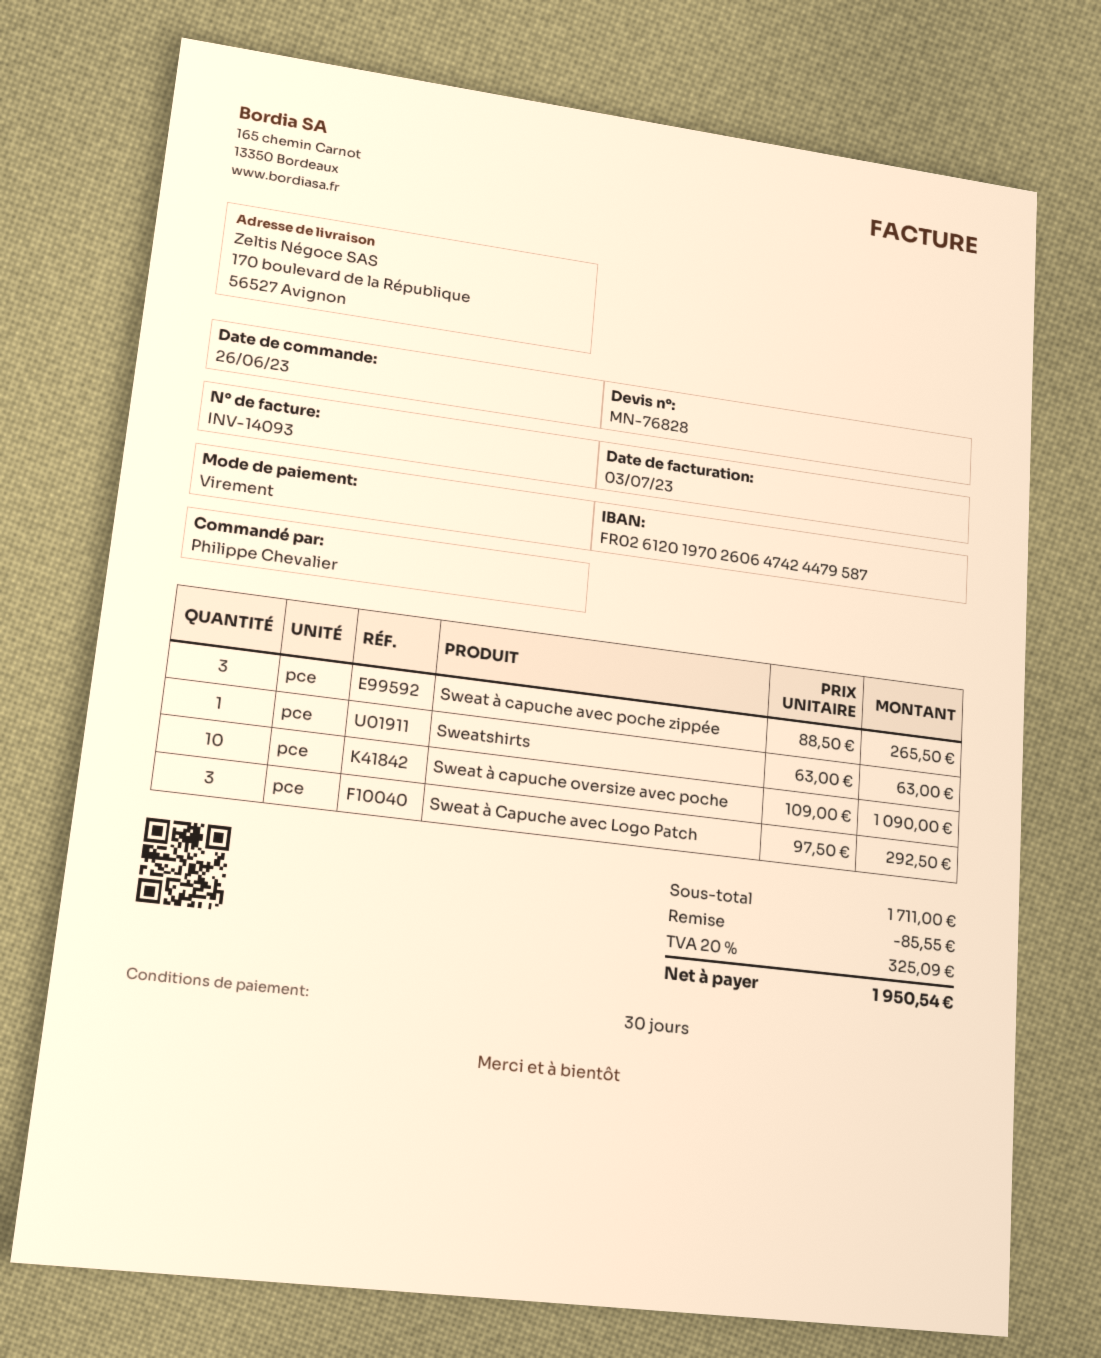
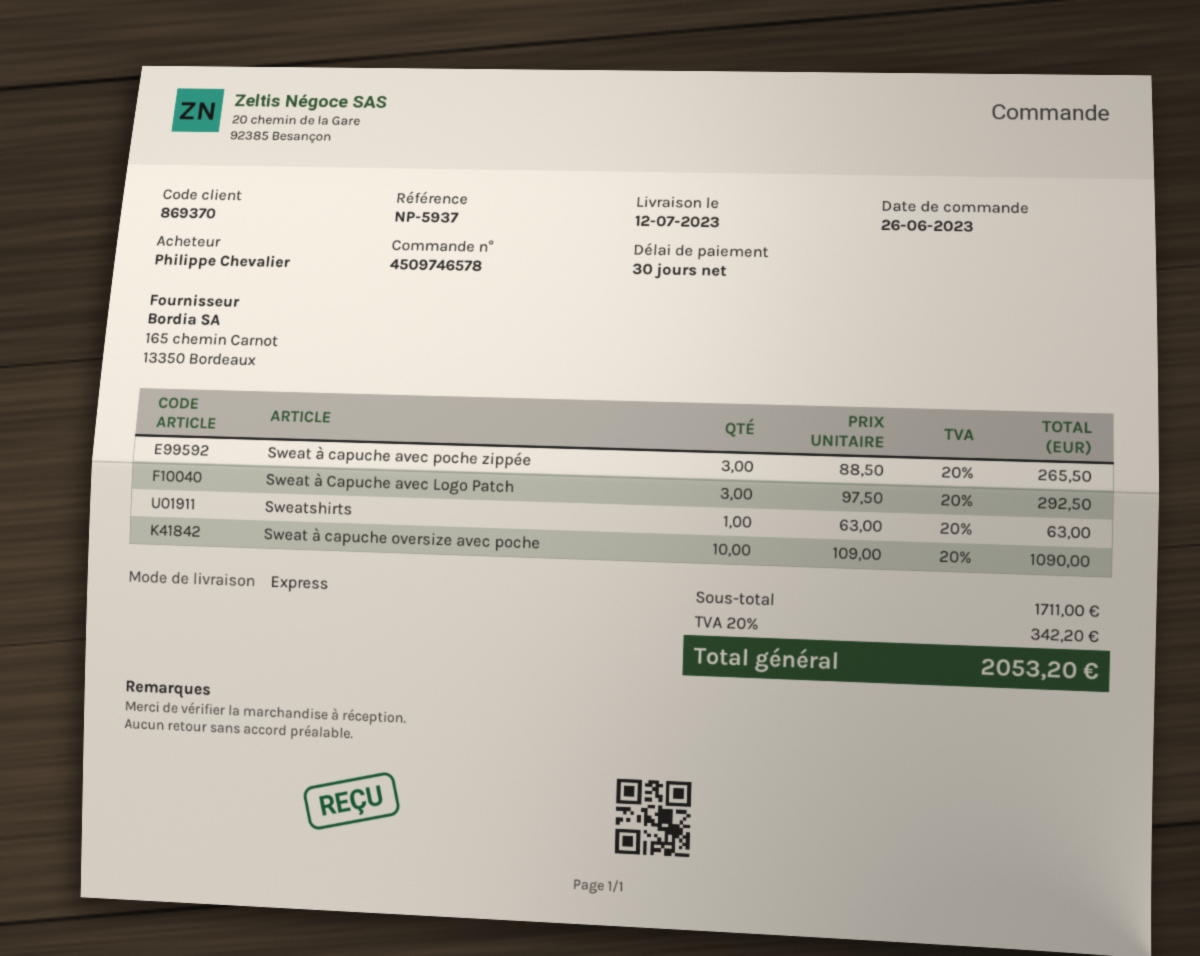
discount: 85.55 -> none
tax: 20% = 325.09 -> 20% = 342.20
total: 1950.54 -> 2053.20

